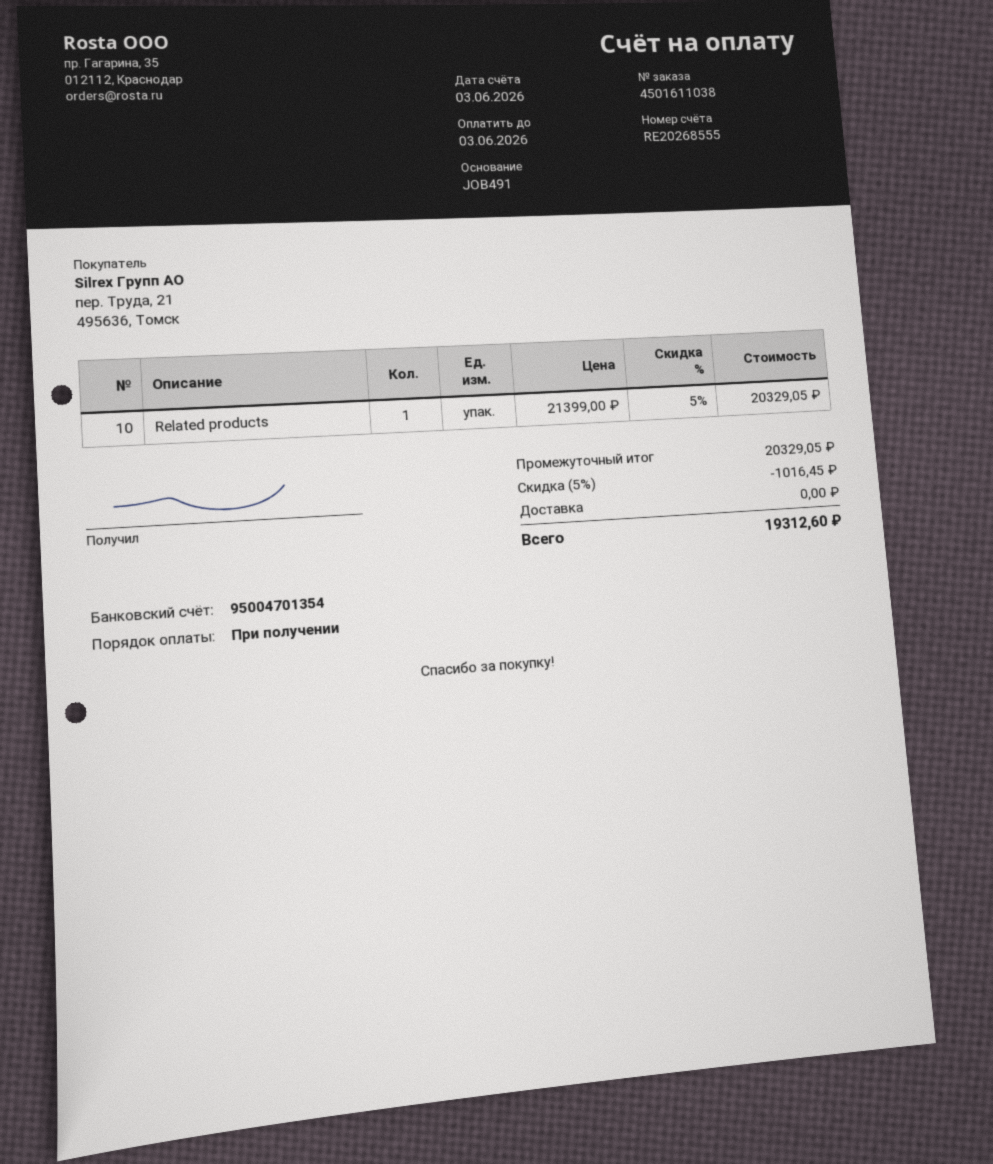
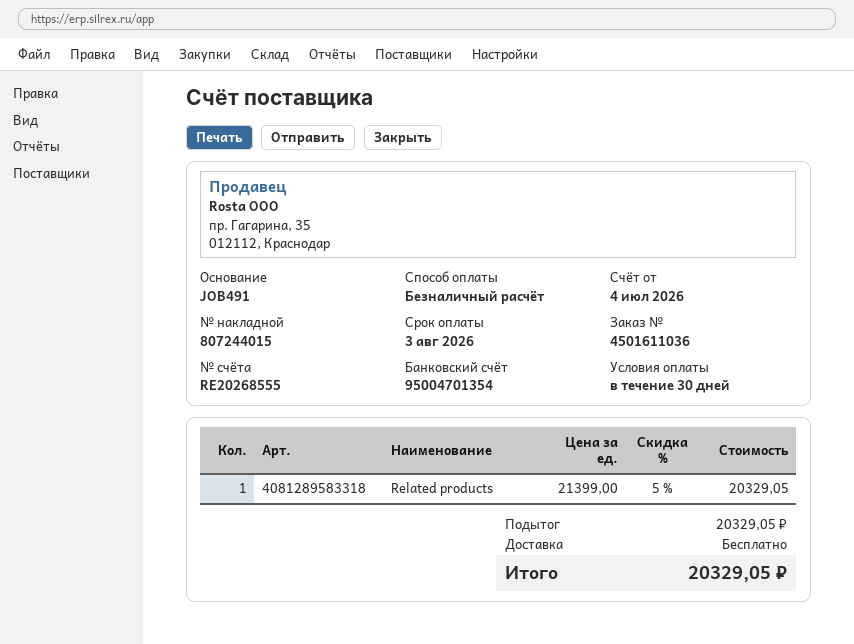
order number: 4501611038 -> 4501611036
invoice date: 2026-06-03 -> 2026-07-04
payment terms: on receipt -> 30 days
due date: 2026-06-03 -> 2026-08-03
discount: 5% = 1016.45 -> none
total: 19312.60 -> 20329.05

